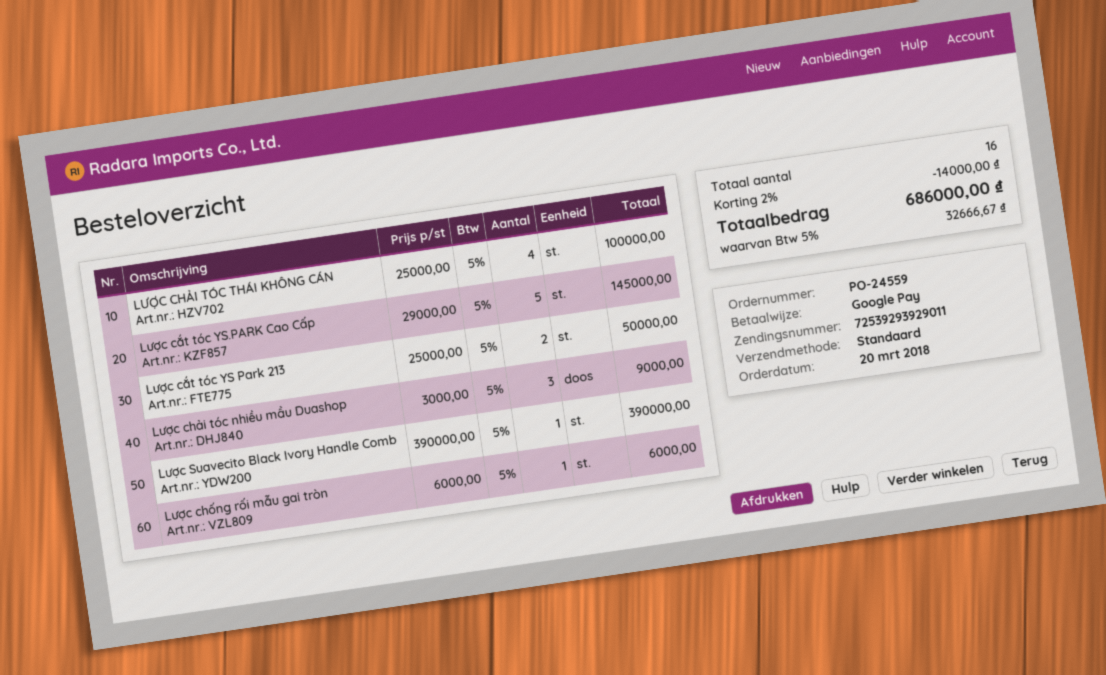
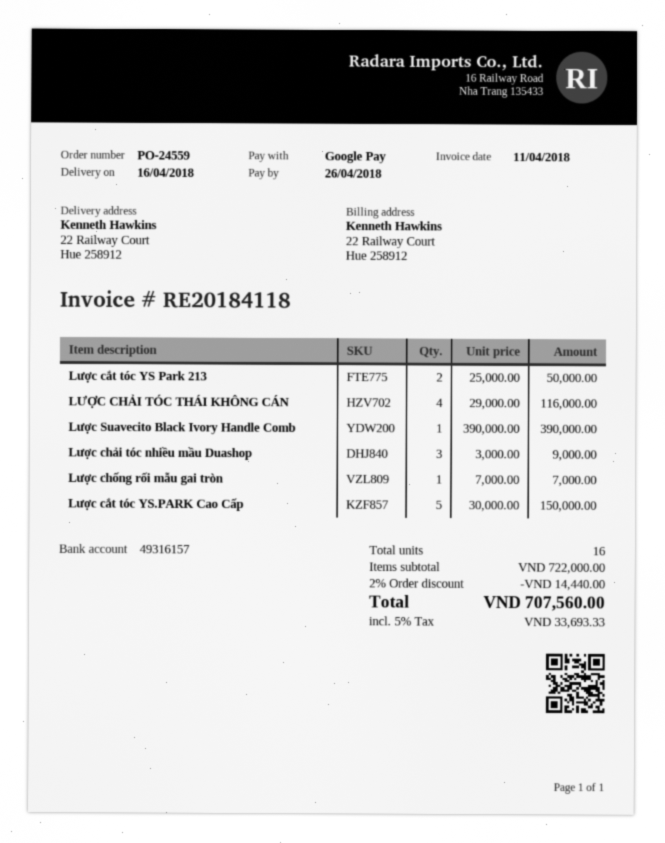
LƯỢC CHẢI TÓC THÁI KHÔNG CÁN: 4 x 25000.00 = 100000.00 -> 4 x 29000.00 = 116000.00
Lược cắt tóc YS.PARK Cao Cấp: 5 x 29000.00 = 145000.00 -> 5 x 30000.00 = 150000.00
Lược chống rối mẫu gai tròn: 1 x 6000.00 = 6000.00 -> 1 x 7000.00 = 7000.00
discount: 2% = 14000.00 -> 2% = 14440.00
tax: 5% = 32666.67 -> 5% = 33693.33
total: 686000.00 -> 707560.00

